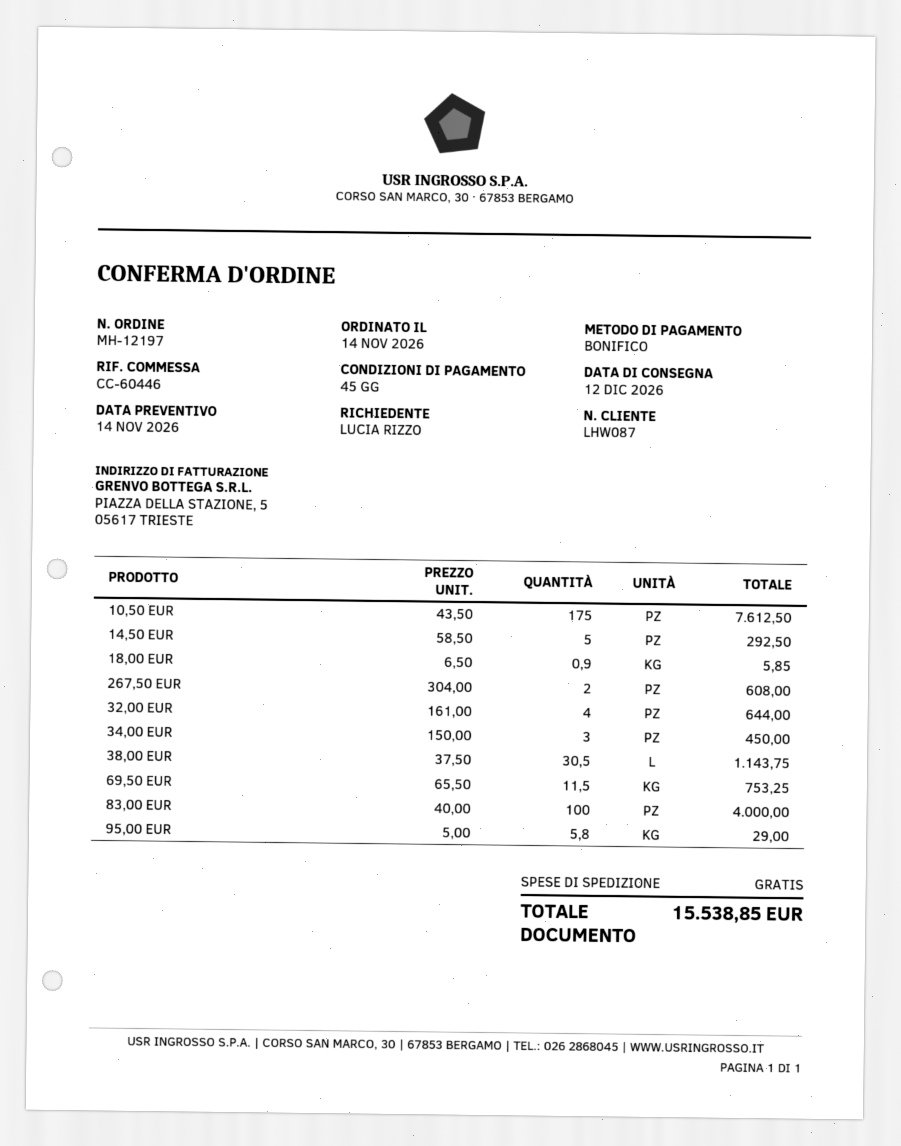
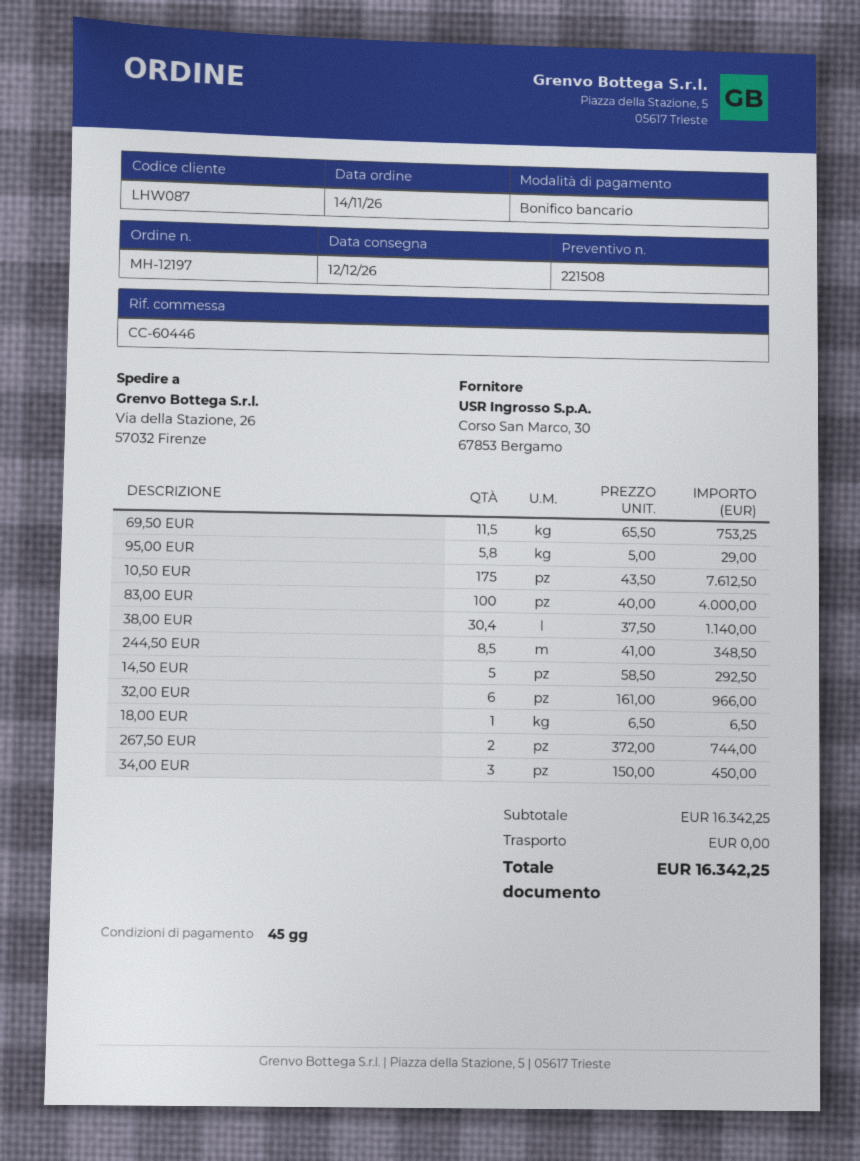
18,00 EUR: 0.9 x 6.50 = 5.85 -> 1 x 6.50 = 6.50
267,50 EUR: 2 x 304.00 = 608.00 -> 2 x 372.00 = 744.00
32,00 EUR: 4 x 161.00 = 644.00 -> 6 x 161.00 = 966.00
38,00 EUR: 30.5 x 37.50 = 1143.75 -> 30.4 x 37.50 = 1140.00
244,50 EUR: none -> 8.5 x 41.00 = 348.50
total: 15538.85 -> 16342.25

